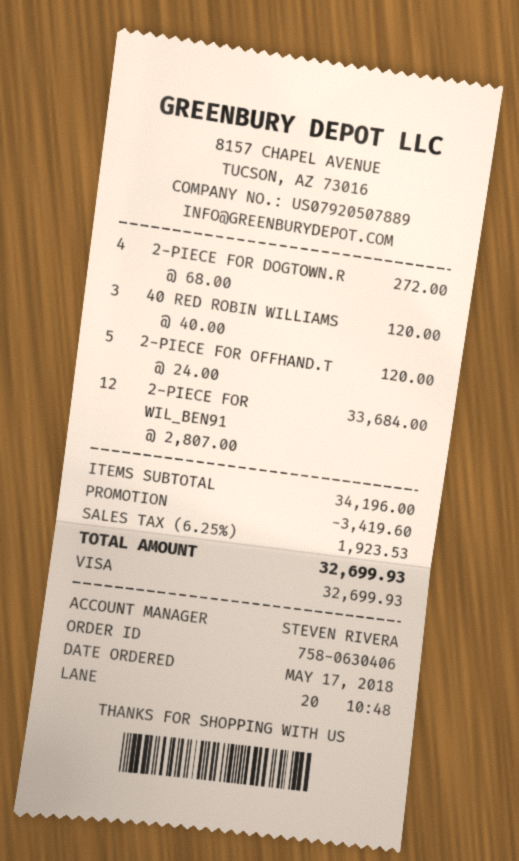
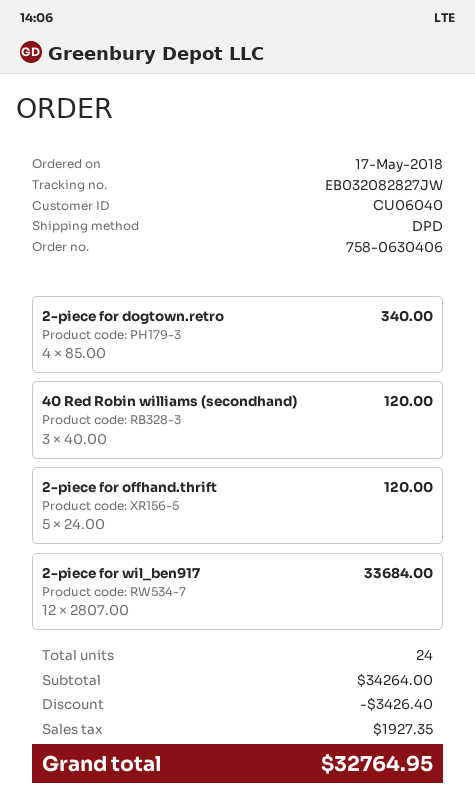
2-PIECE FOR DOGTOWN.R: 4 x 68.00 = 272.00 -> 4 x 85.00 = 340.00
subtotal: 34196.00 -> 34264.00
discount: 3419.60 -> 3426.40
tax: 1923.53 -> 1927.35
total: 32699.93 -> 32764.95

